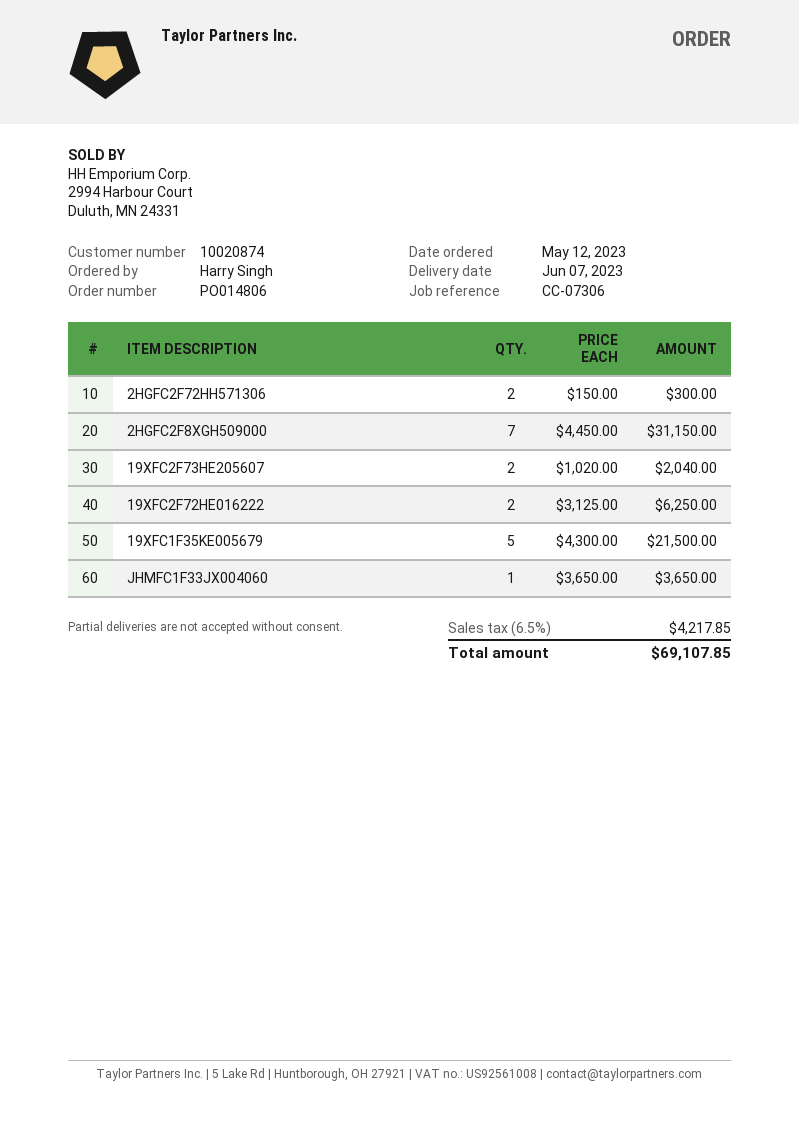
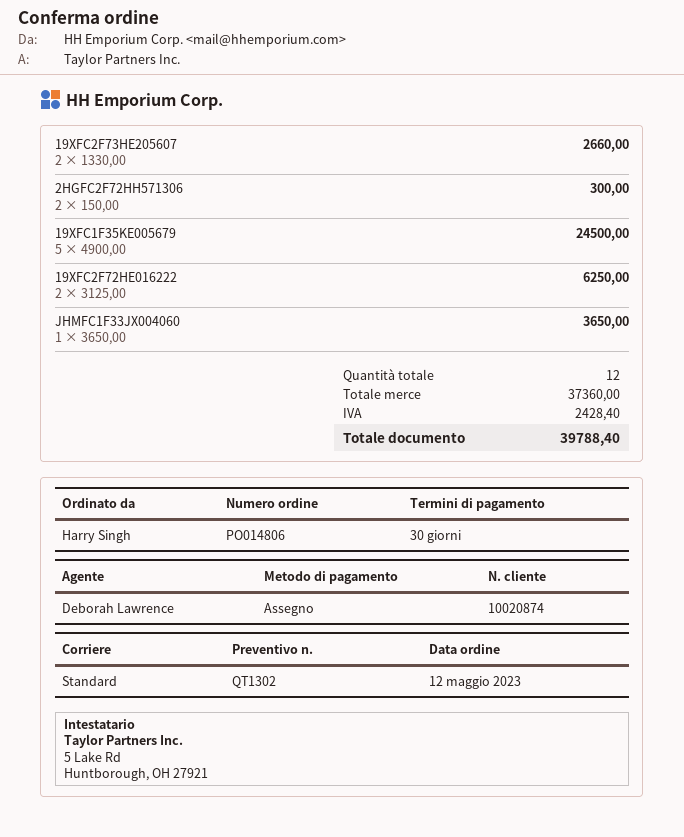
2HGFC2F8XGH509000: 7 x 4450.00 = 31150.00 -> none
19XFC2F73HE205607: 2 x 1020.00 = 2040.00 -> 2 x 1330.00 = 2660.00
19XFC1F35KE005679: 5 x 4300.00 = 21500.00 -> 5 x 4900.00 = 24500.00
tax: 4217.85 -> 2428.40
total: 69107.85 -> 39788.40

